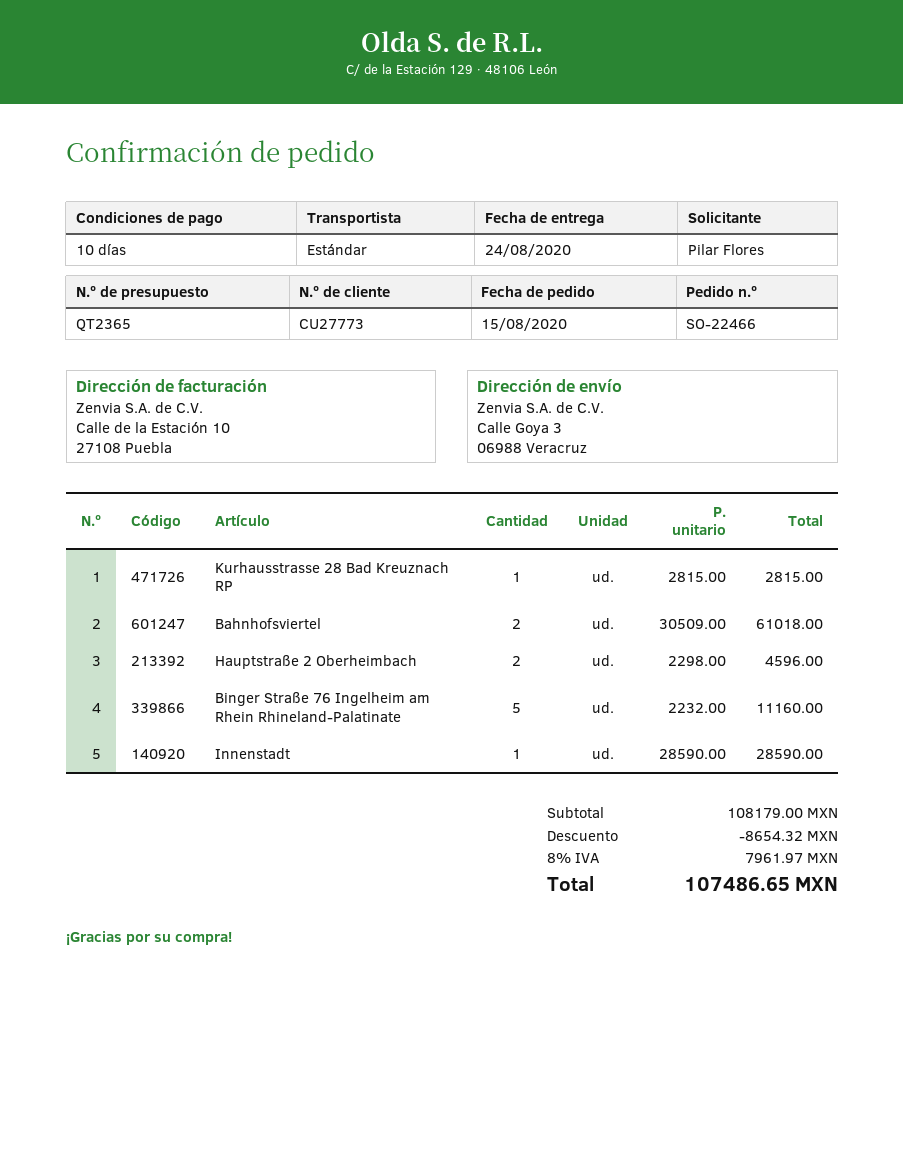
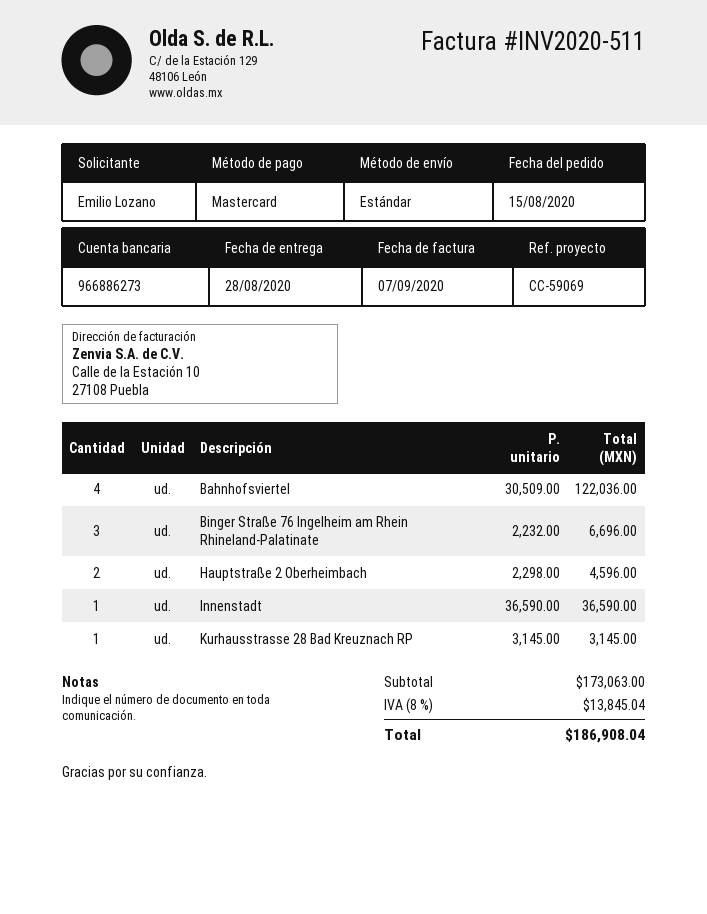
delivery date: 2020-08-24 -> 2020-08-28
ordered by: Pilar Flores -> Emilio Lozano
Kurhausstrasse 28 Bad Kreuznach RP: 1 x 2815.00 = 2815.00 -> 1 x 3145.00 = 3145.00
Bahnhofsviertel: 2 x 30509.00 = 61018.00 -> 4 x 30509.00 = 122036.00
Binger Straße 76 Ingelheim am Rhein Rhineland-Palatinate: 5 x 2232.00 = 11160.00 -> 3 x 2232.00 = 6696.00
Innenstadt: 1 x 28590.00 = 28590.00 -> 1 x 36590.00 = 36590.00
subtotal: 108179.00 -> 173063.00
discount: 8654.32 -> none
tax: 8% = 7961.97 -> 8% = 13845.04
total: 107486.65 -> 186908.04

